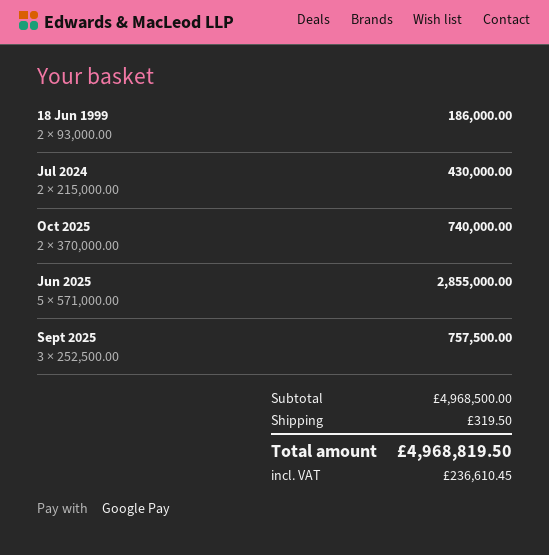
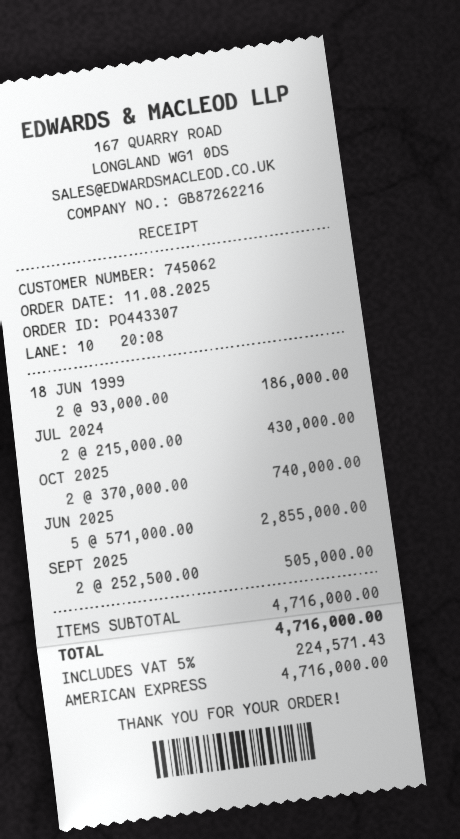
payment method: Google Pay -> American Express
Sept 2025: 3 x 252500.00 = 757500.00 -> 2 x 252500.00 = 505000.00
subtotal: 4968500.00 -> 4716000.00
shipping: 319.50 -> none
tax: 236610.45 -> 224571.43
total: 4968819.50 -> 4716000.00

